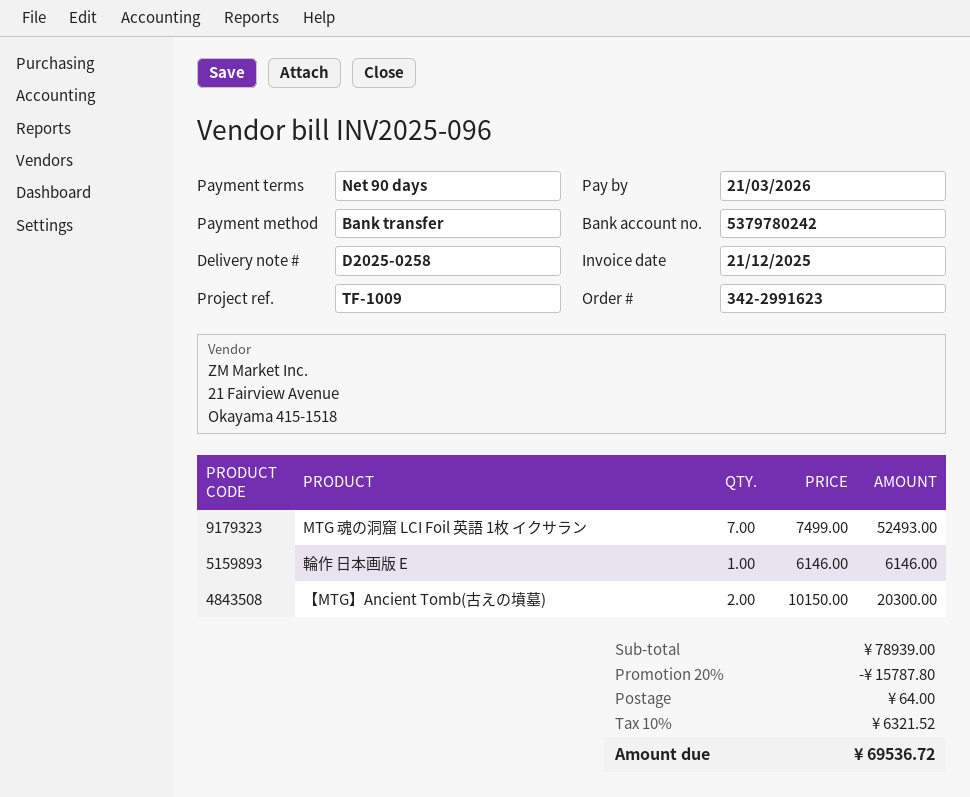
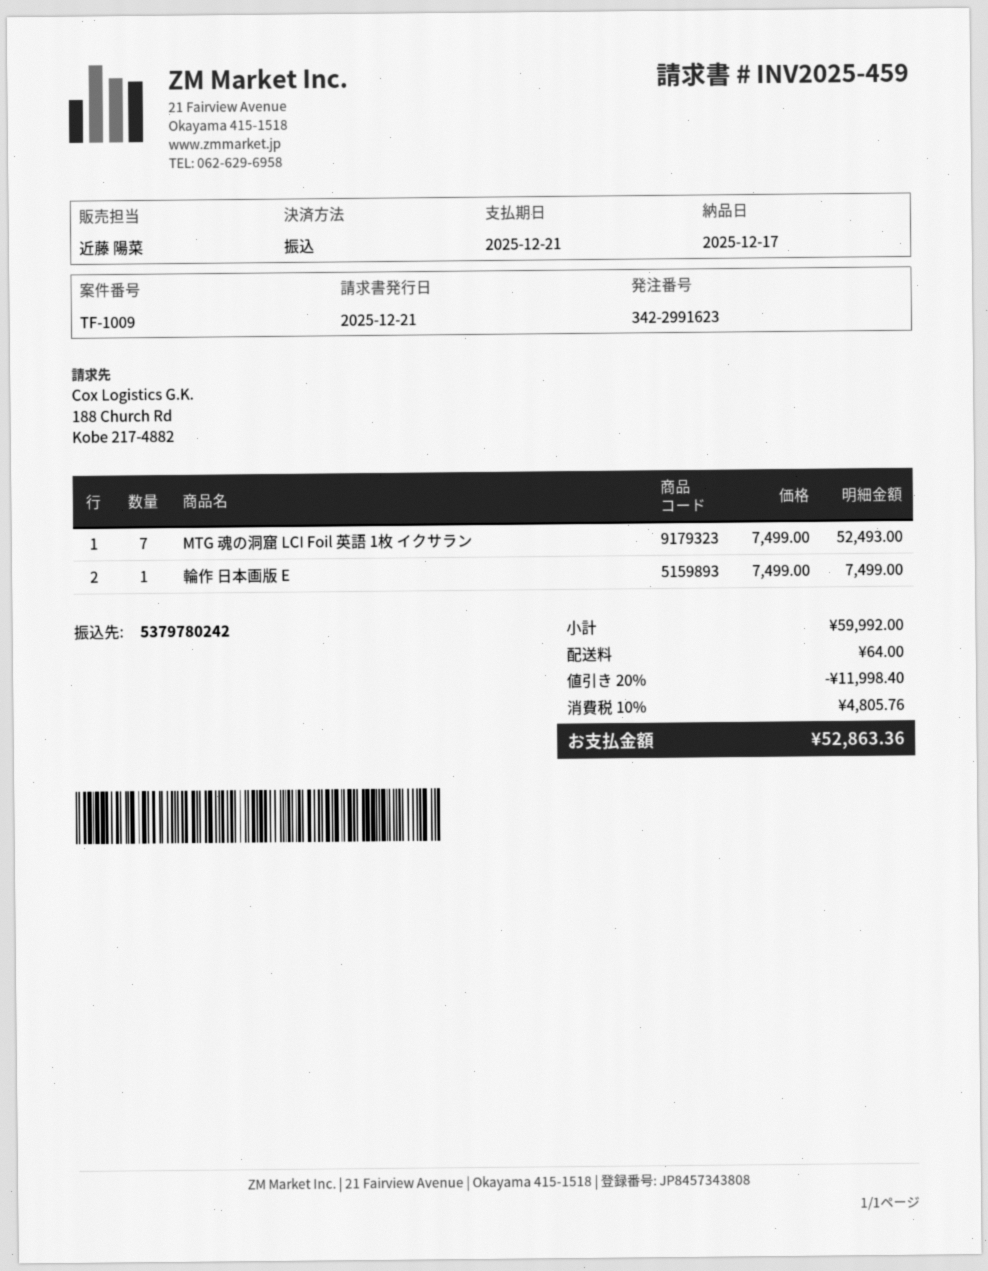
invoice number: INV2025-096 -> INV2025-459
due date: 2026-03-21 -> 2025-12-21
輪作 日本画版 E: 1 x 6146.00 = 6146.00 -> 1 x 7499.00 = 7499.00
【MTG】Ancient Tomb(古えの墳墓): 2 x 10150.00 = 20300.00 -> none
subtotal: 78939.00 -> 59992.00
discount: 20% = 15787.80 -> 20% = 11998.40
tax: 10% = 6321.52 -> 10% = 4805.76
total: 69536.72 -> 52863.36

